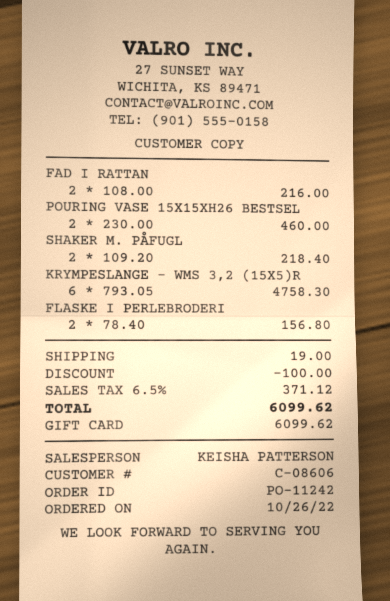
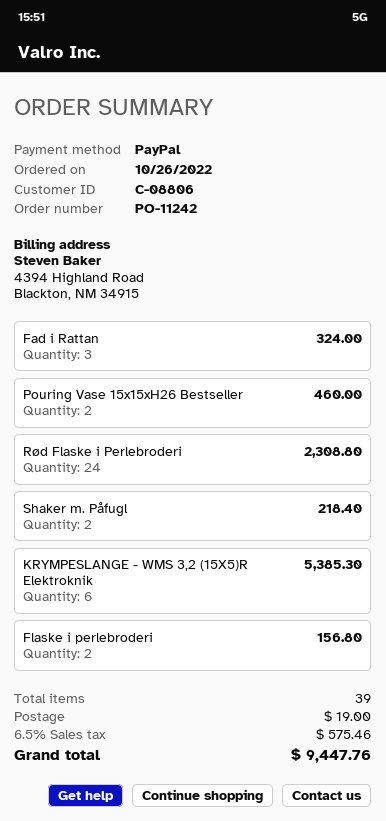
customer number: C-08606 -> C-08806
payment method: gift card -> PayPal
FAD I RATTAN: 2 for 216.00 -> 3 for 324.00
KRYMPESLANGE - WMS 3,2 (15X5)R: 6 for 4758.30 -> 6 for 5385.30
Rød Flaske i Perlebroderi: none -> 24 for 2308.80
discount: 100.00 -> none
tax: 6.5% = 371.12 -> 6.5% = 575.46
total: 6099.62 -> 9447.76

